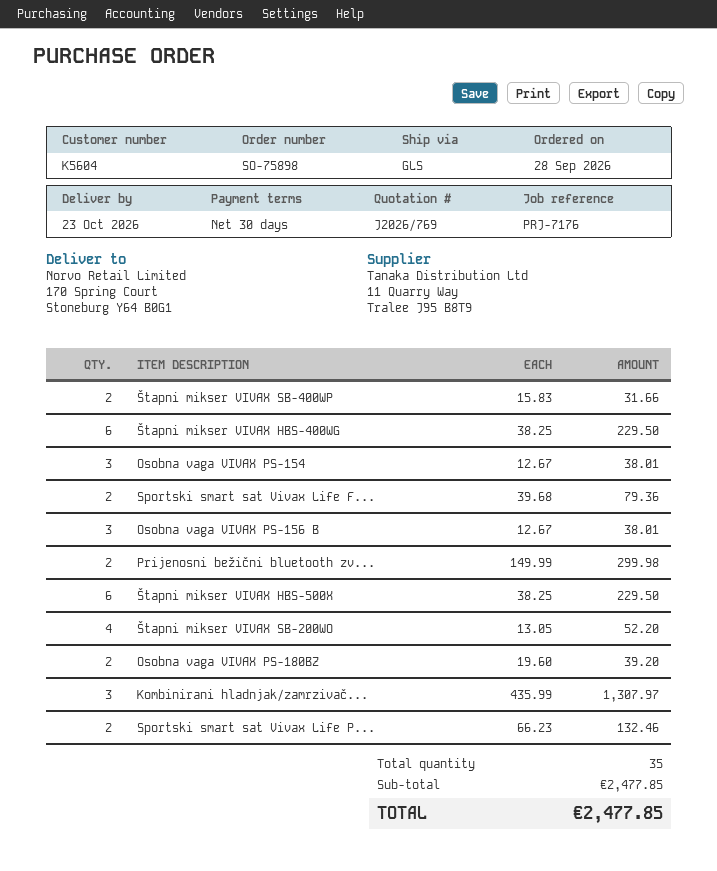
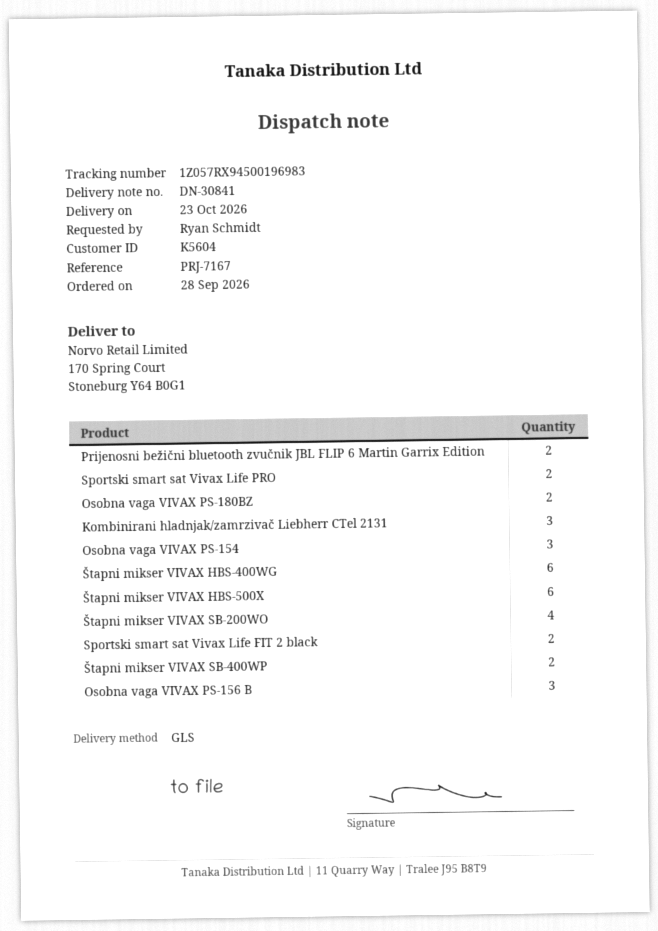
reference: PRJ-7176 -> PRJ-7167

